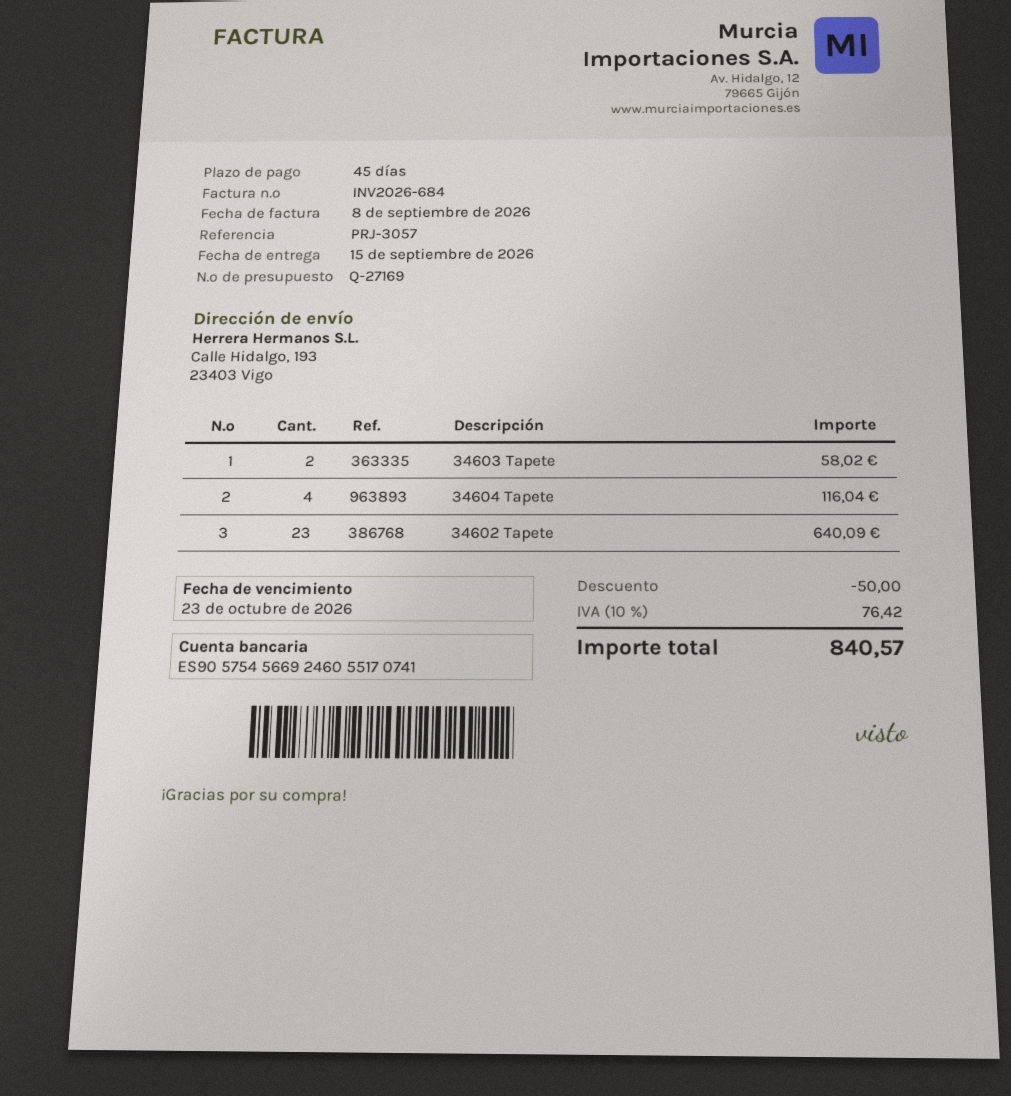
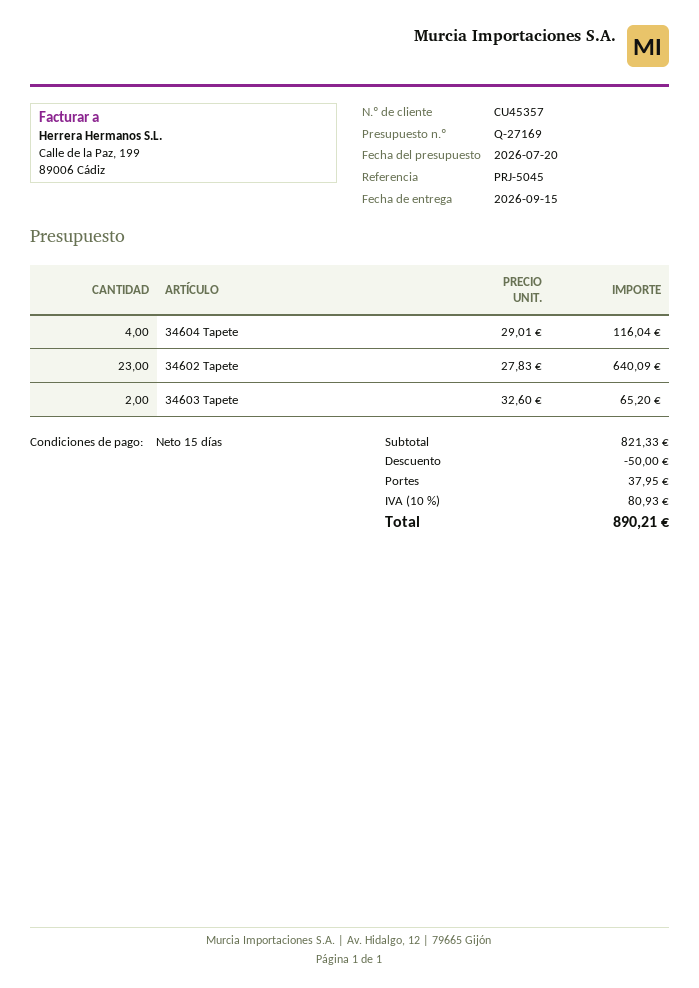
payment terms: 45 days -> 15 days
reference: PRJ-3057 -> PRJ-5045
34603 Tapete: 2 for 58.02 -> 2 for 65.20
shipping: none -> 37.95
tax: 10% = 76.42 -> 10% = 80.93
total: 840.57 -> 890.21

